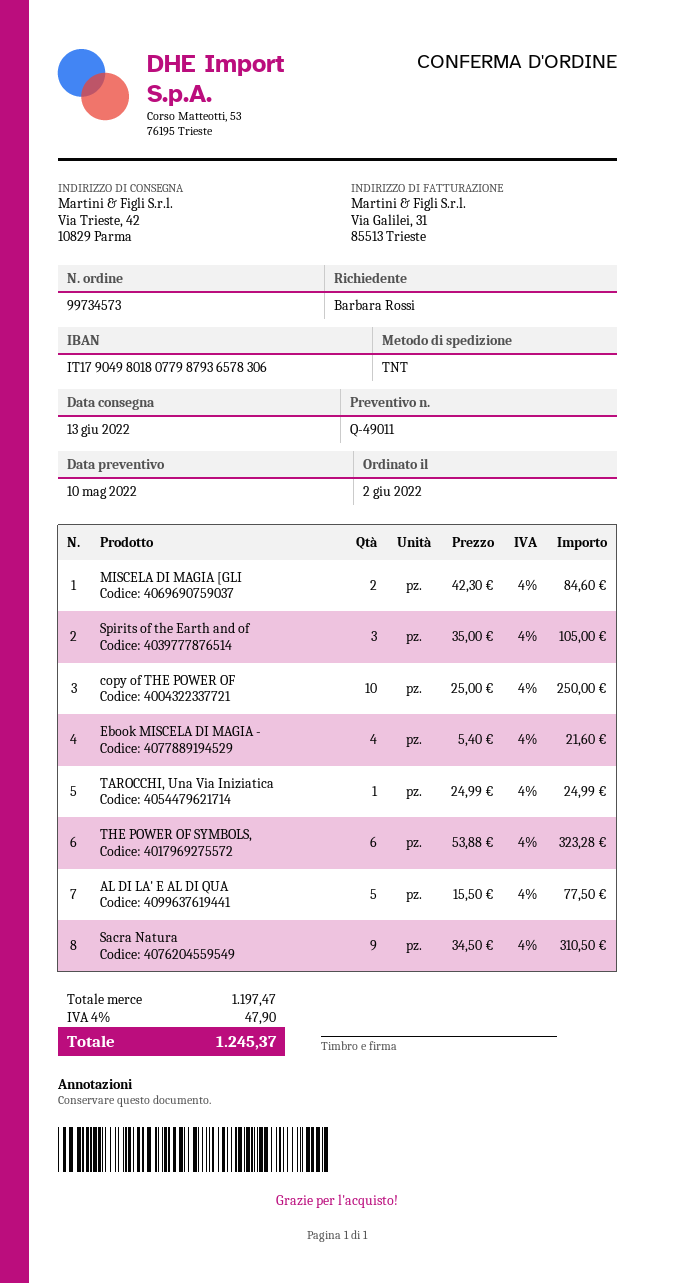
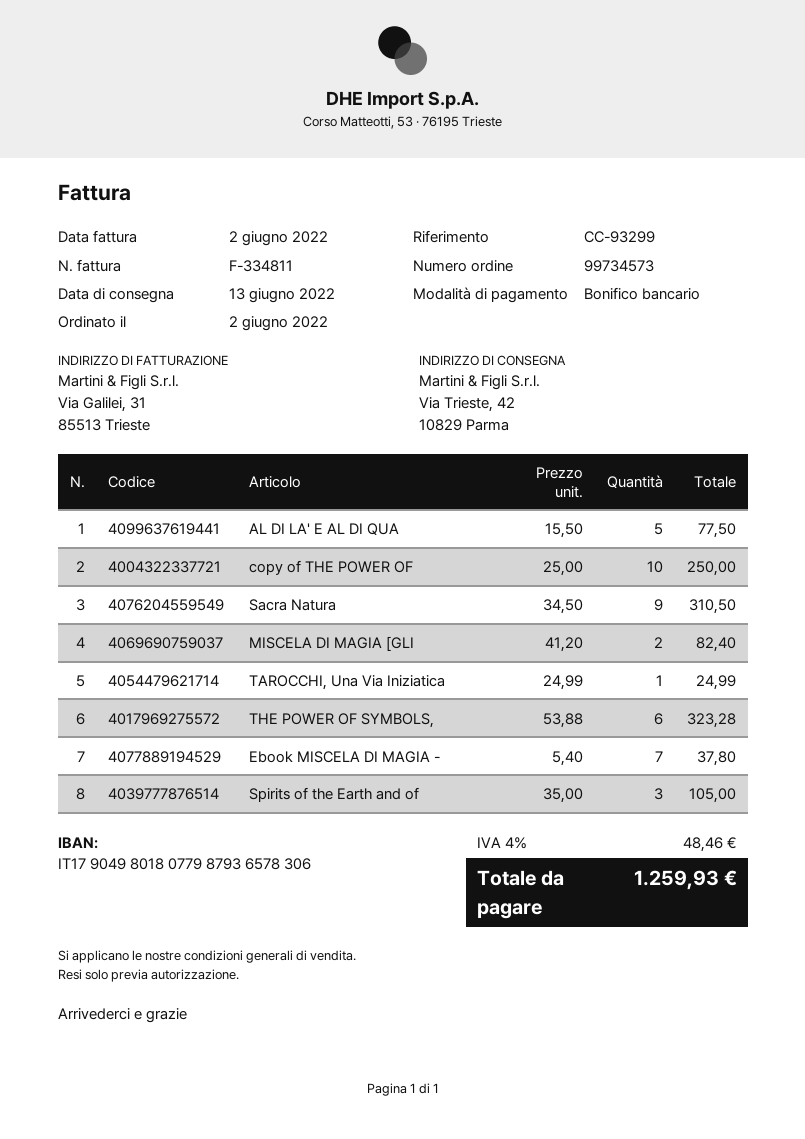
MISCELA DI MAGIA [GLI: 2 x 42.30 = 84.60 -> 2 x 41.20 = 82.40
Ebook MISCELA DI MAGIA -: 4 x 5.40 = 21.60 -> 7 x 5.40 = 37.80
tax: 4% = 47.90 -> 4% = 48.46
total: 1245.37 -> 1259.93

